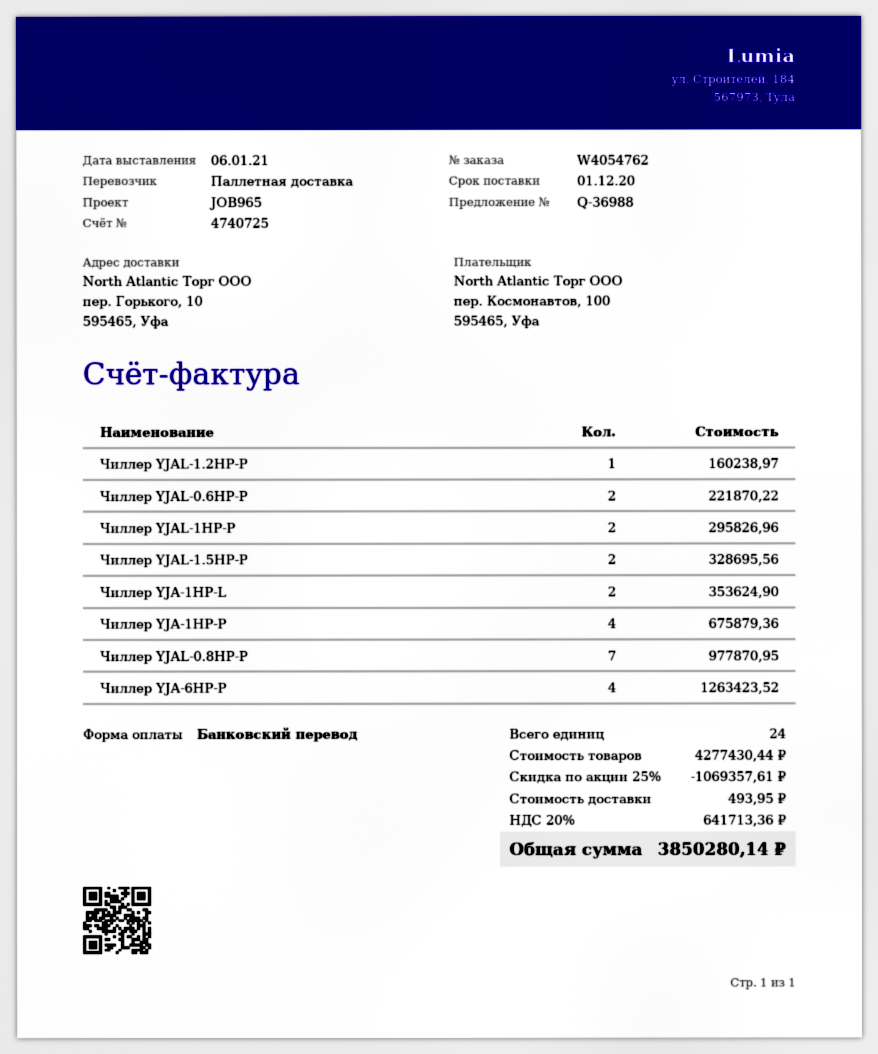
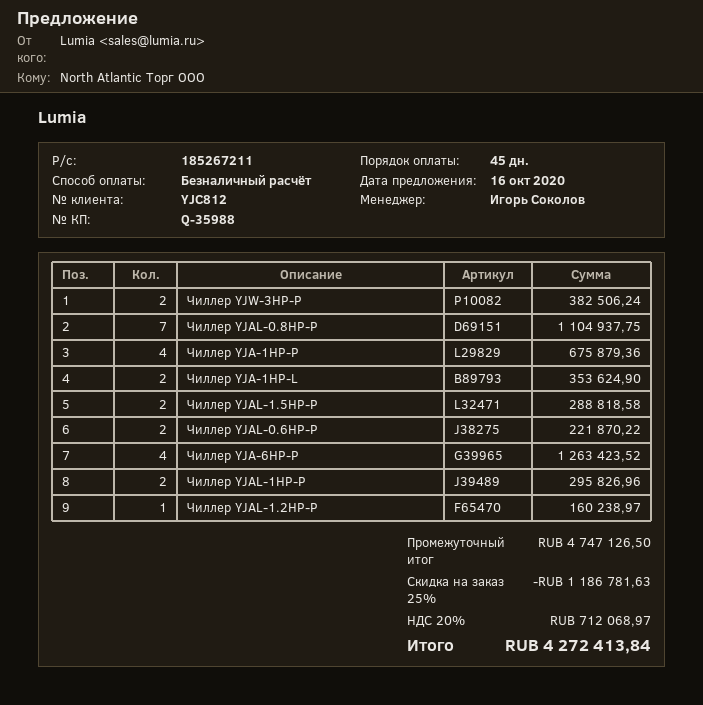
quote number: Q-36988 -> Q-35988
Чиллер YJAL-1.5HP-P: 2 for 328695.56 -> 2 for 288818.58
Чиллер YJAL-0.8HP-P: 7 for 977870.95 -> 7 for 1104937.75
Чиллер YJW-3HP-P: none -> 2 for 382506.24
subtotal: 4277430.44 -> 4747126.50
discount: 25% = 1069357.61 -> 25% = 1186781.63
shipping: 493.95 -> none
tax: 20% = 641713.36 -> 20% = 712068.97
total: 3850280.14 -> 4272413.84

